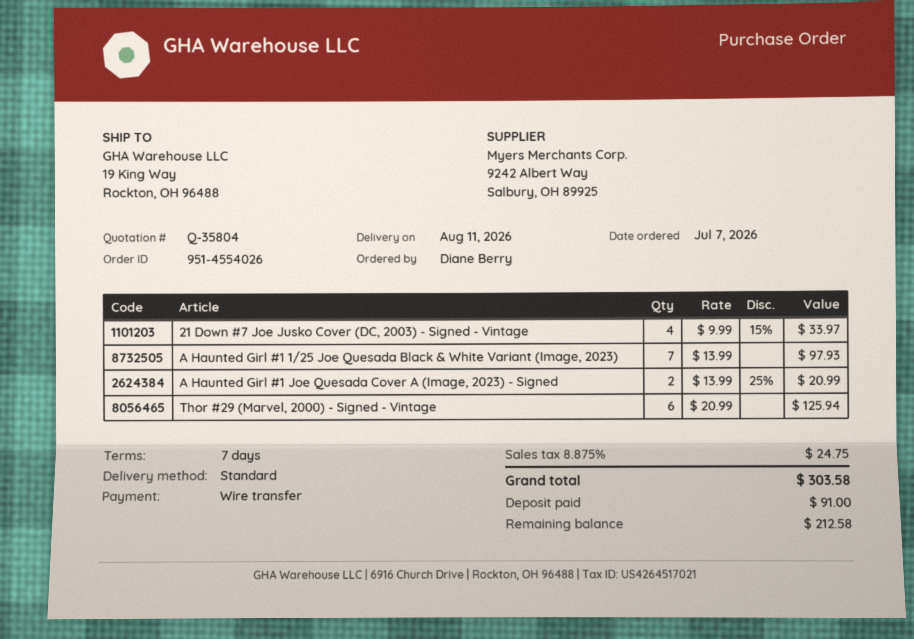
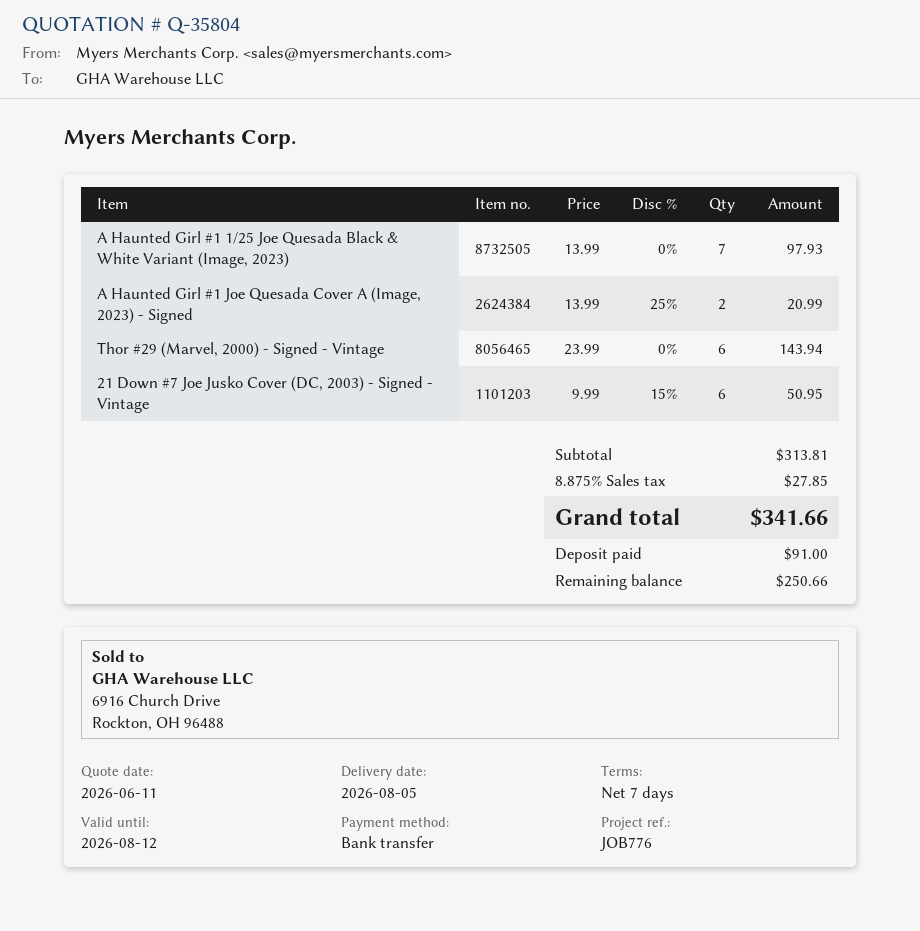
delivery date: 2026-08-11 -> 2026-08-05
21 Down #7 Joe Jusko Cover (DC, 2003) - Signed - Vintage: 4 x 9.99 - 15% = 33.97 -> 6 x 9.99 - 15% = 50.95
Thor #29 (Marvel, 2000) - Signed - Vintage: 6 x 20.99 = 125.94 -> 6 x 23.99 = 143.94
tax: 8.875% = 24.75 -> 8.875% = 27.85
total: 303.58 -> 341.66
balance: 212.58 -> 250.66

